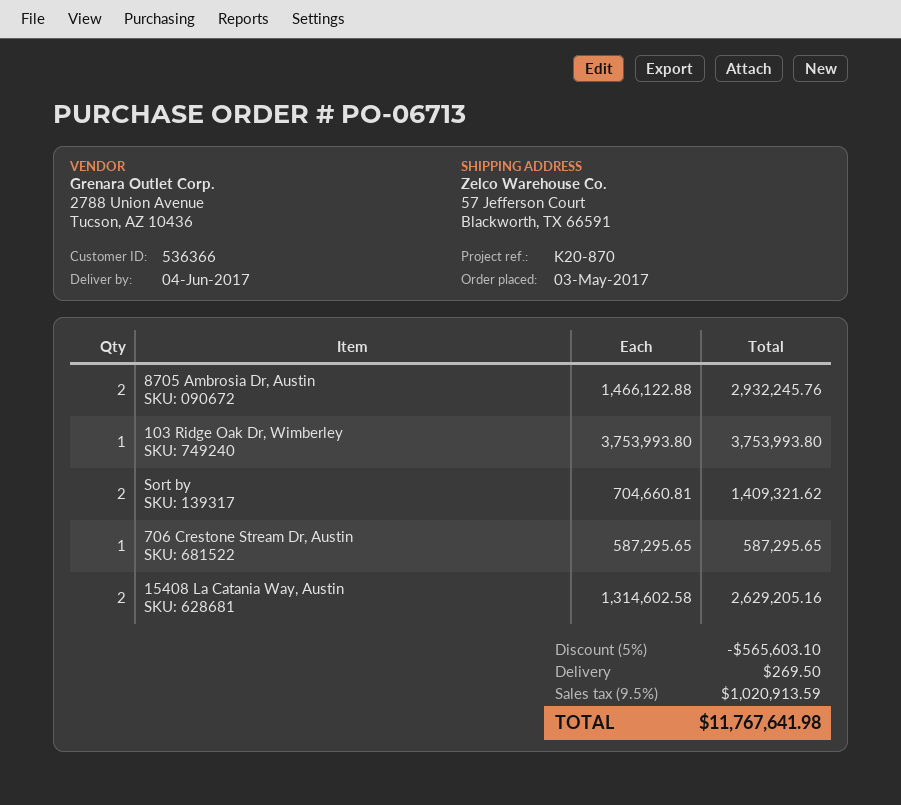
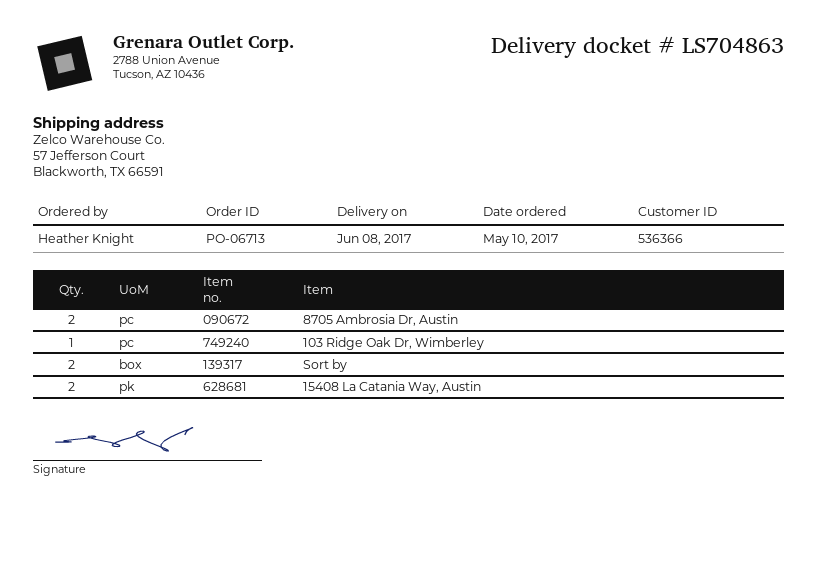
order date: 2017-05-03 -> 2017-05-10
delivery date: 2017-06-04 -> 2017-06-08
706 Crestone Stream Dr, Austin: 1 -> none

